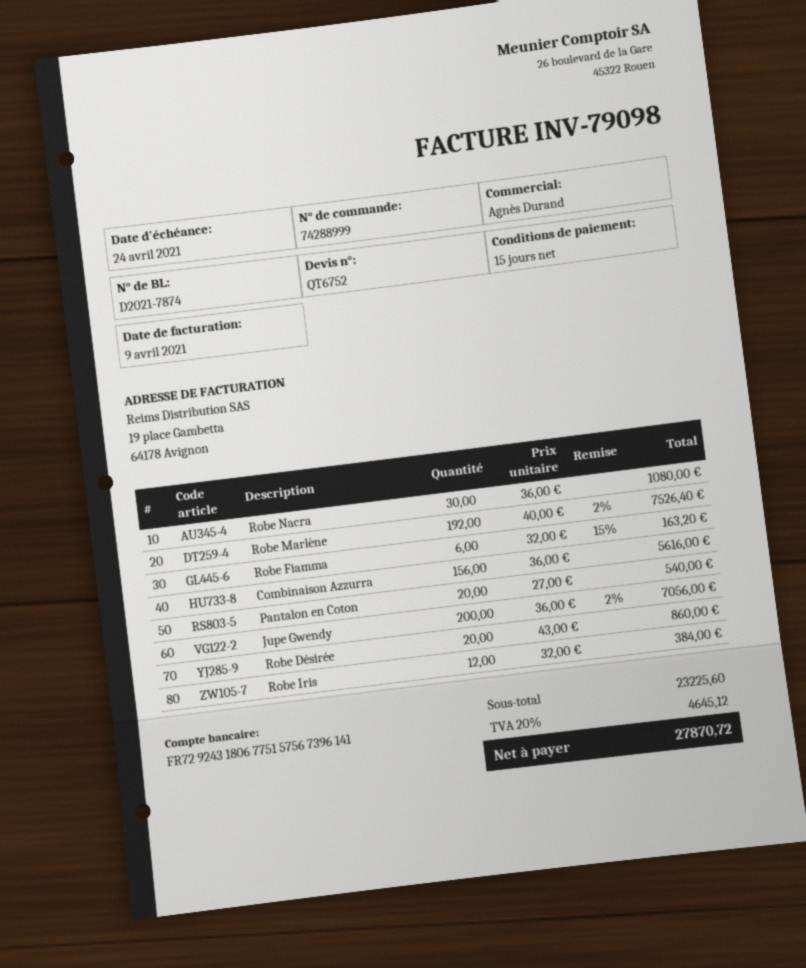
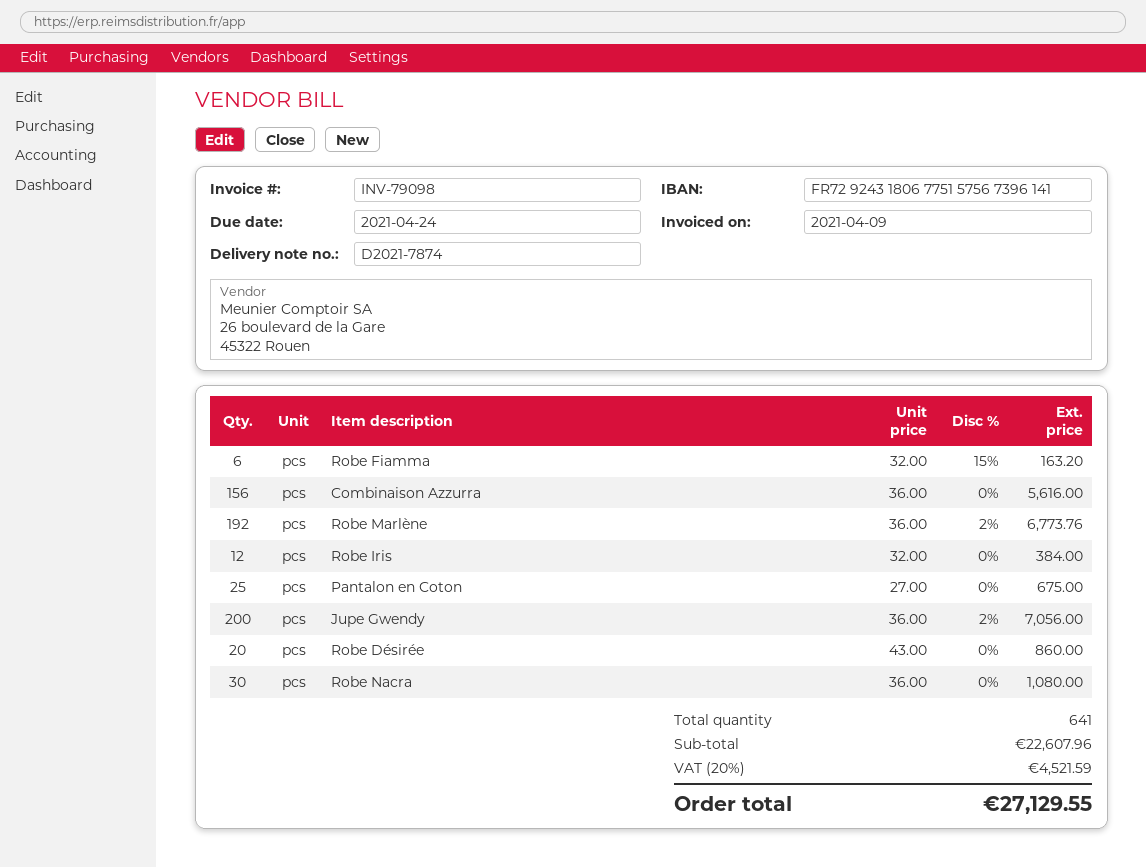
Robe Marlène: 192 x 40.00 - 2% = 7526.40 -> 192 x 36.00 - 2% = 6773.76
Pantalon en Coton: 20 x 27.00 = 540.00 -> 25 x 27.00 = 675.00
subtotal: 23225.60 -> 22607.96
tax: 20% = 4645.12 -> 20% = 4521.59
total: 27870.72 -> 27129.55

